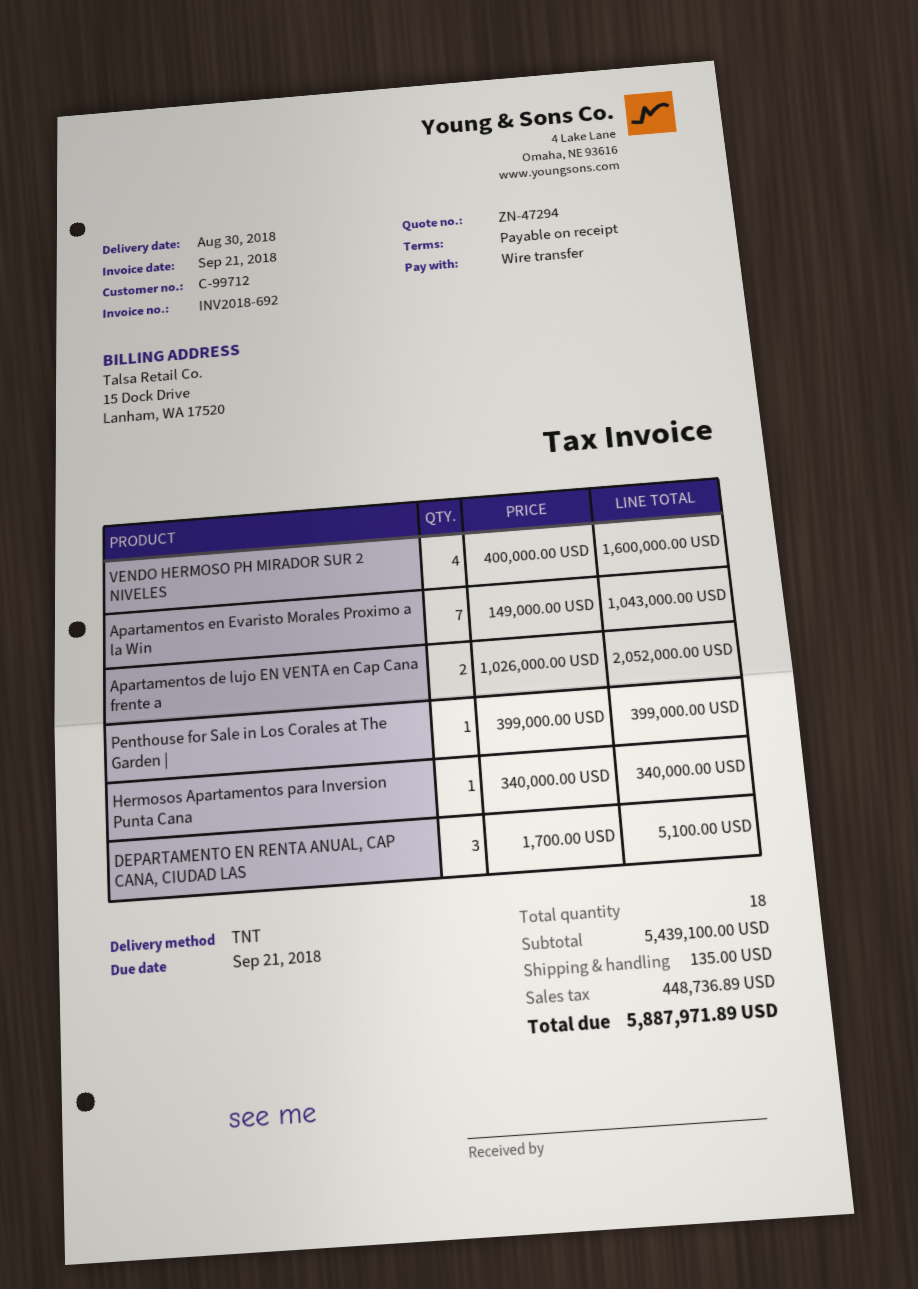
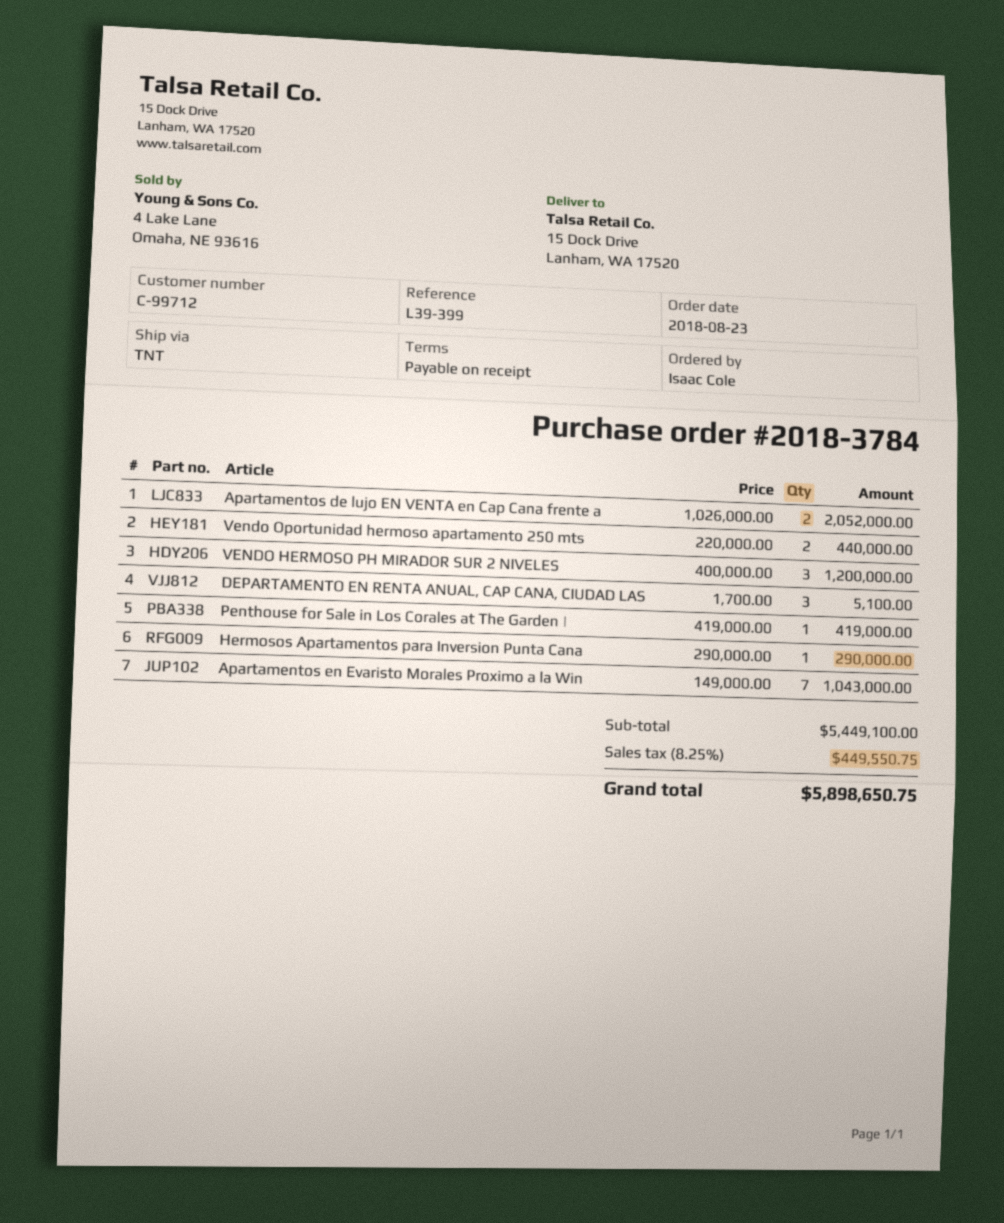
VENDO HERMOSO PH MIRADOR SUR 2 NIVELES: 4 x 400000.00 = 1600000.00 -> 3 x 400000.00 = 1200000.00
Penthouse for Sale in Los Corales at The Garden |: 1 x 399000.00 = 399000.00 -> 1 x 419000.00 = 419000.00
Hermosos Apartamentos para Inversion Punta Cana: 1 x 340000.00 = 340000.00 -> 1 x 290000.00 = 290000.00
Vendo Oportunidad hermoso apartamento 250 mts: none -> 2 x 220000.00 = 440000.00
subtotal: 5439100.00 -> 5449100.00
shipping: 135.00 -> none
tax: 448736.89 -> 449550.75
total: 5887971.89 -> 5898650.75

